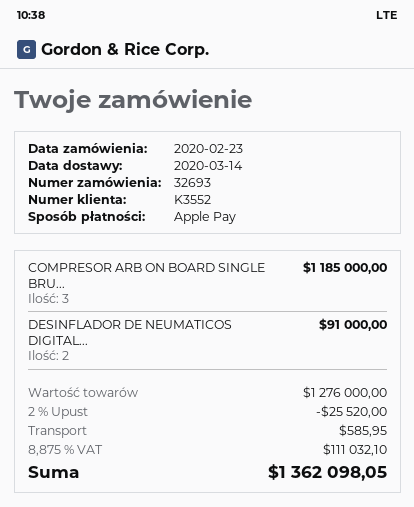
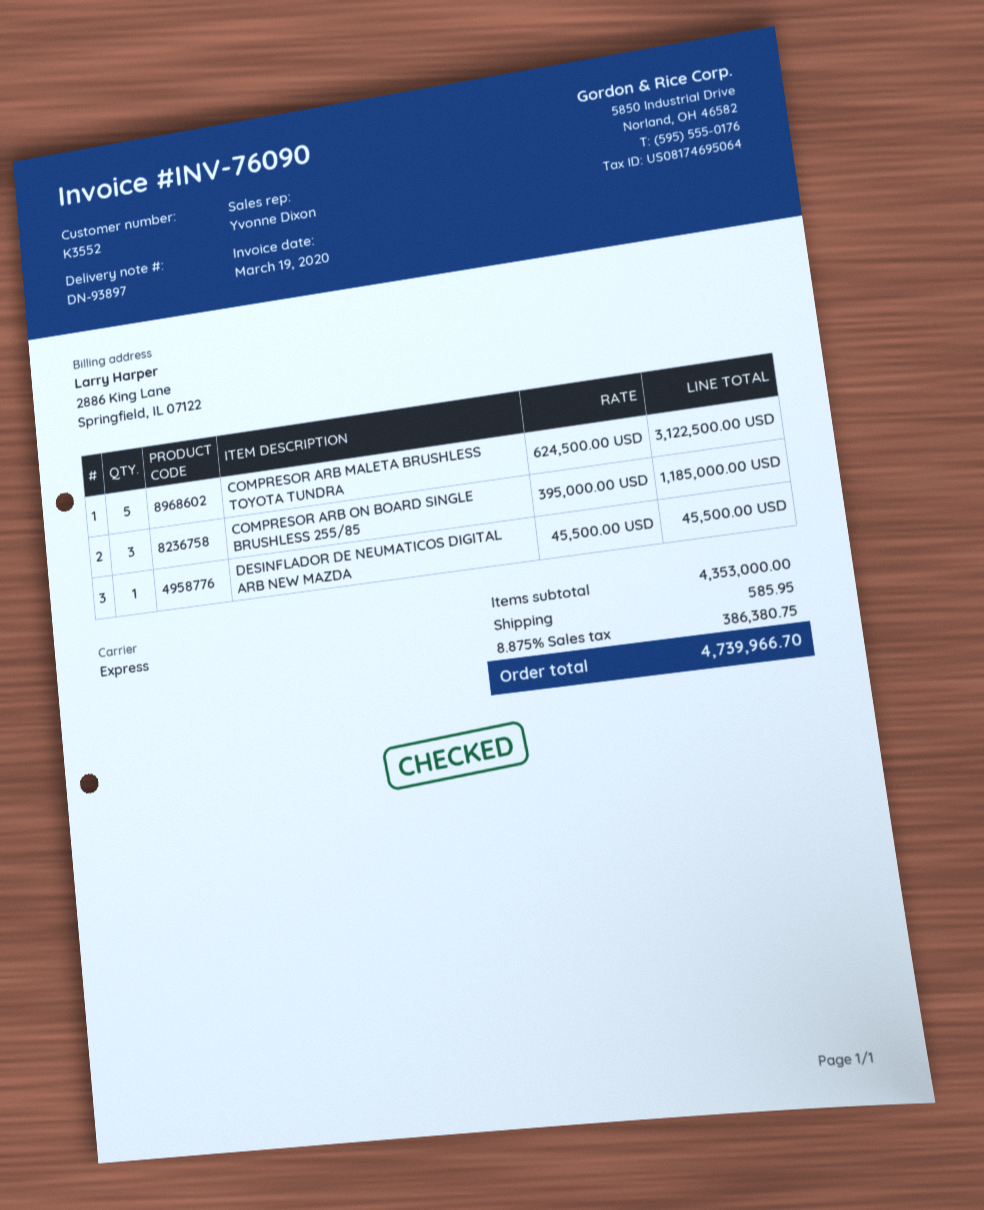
DESINFLADOR DE NEUMATICOS DIGITAL...: 2 for 91000.00 -> 1 for 45500.00
COMPRESOR ARB MALETA BRUSHLESS TOYOTA TUNDRA: none -> 5 for 3122500.00
subtotal: 1276000.00 -> 4353000.00
discount: 2% = 25520.00 -> none
tax: 8.875% = 111032.10 -> 8.875% = 386380.75
total: 1362098.05 -> 4739966.70

